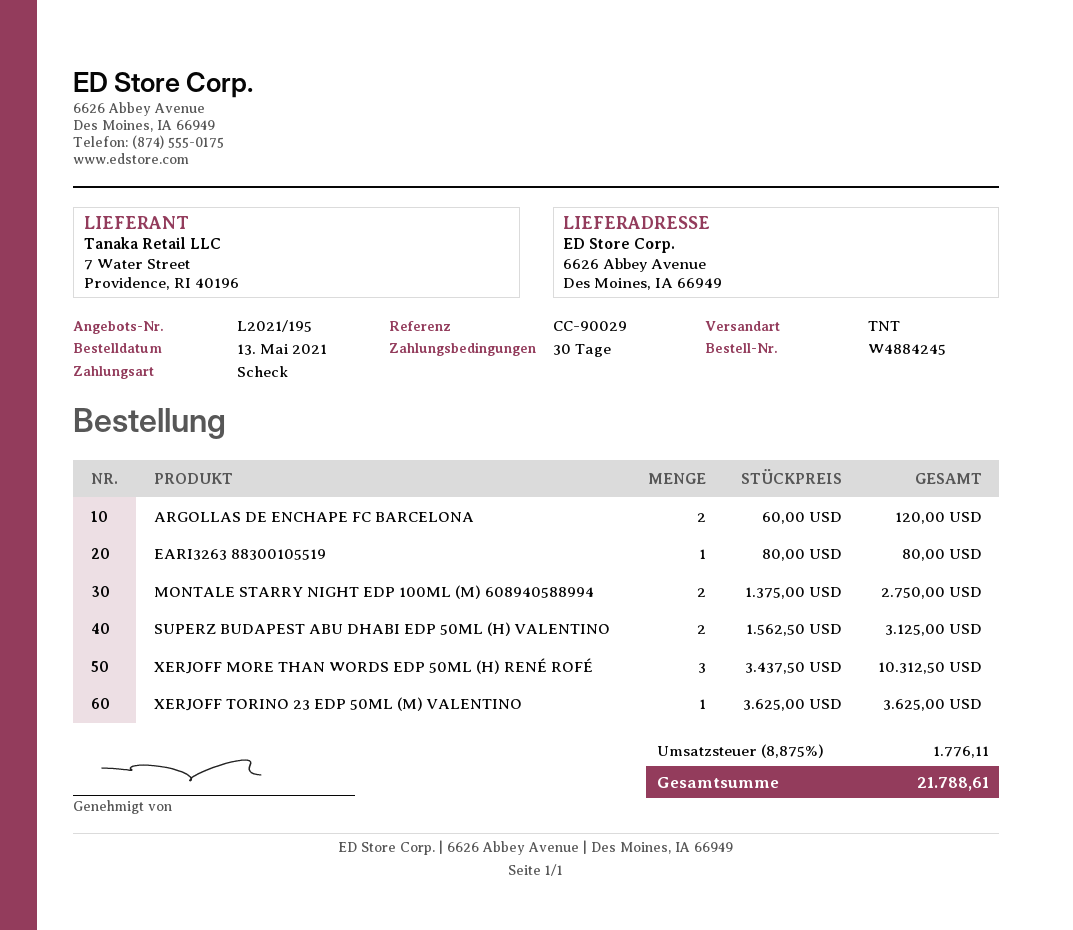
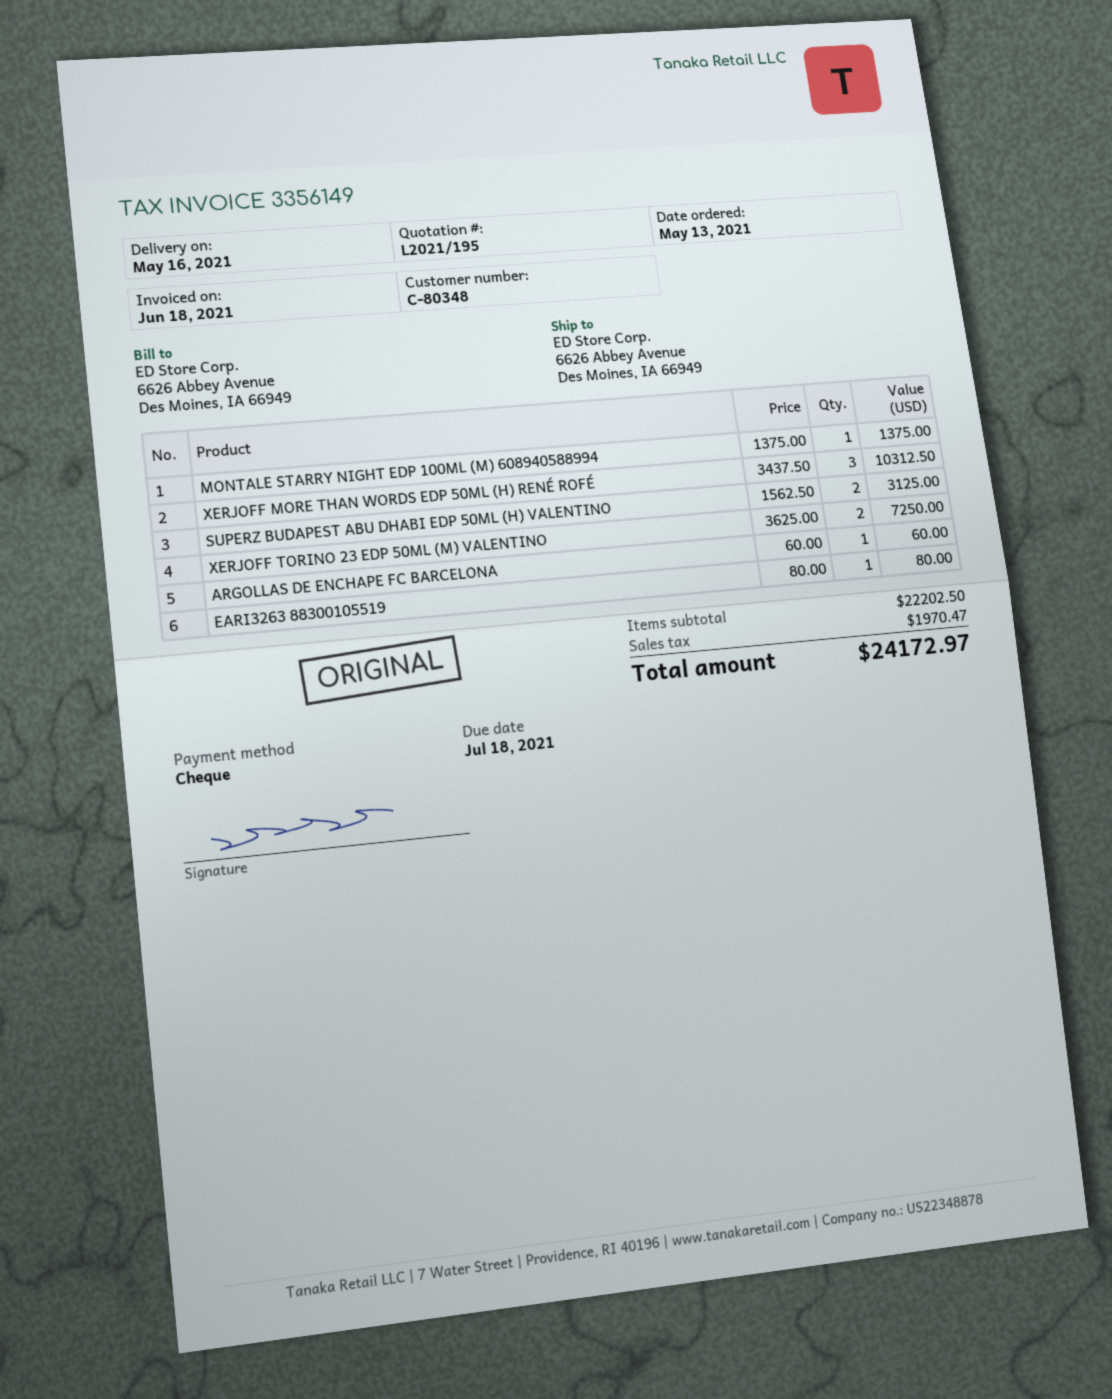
ARGOLLAS DE ENCHAPE FC BARCELONA: 2 x 60.00 = 120.00 -> 1 x 60.00 = 60.00
MONTALE STARRY NIGHT EDP 100ML (M) 608940588994: 2 x 1375.00 = 2750.00 -> 1 x 1375.00 = 1375.00
XERJOFF TORINO 23 EDP 50ML (M) VALENTINO: 1 x 3625.00 = 3625.00 -> 2 x 3625.00 = 7250.00
tax: 1776.11 -> 1970.47
total: 21788.61 -> 24172.97

